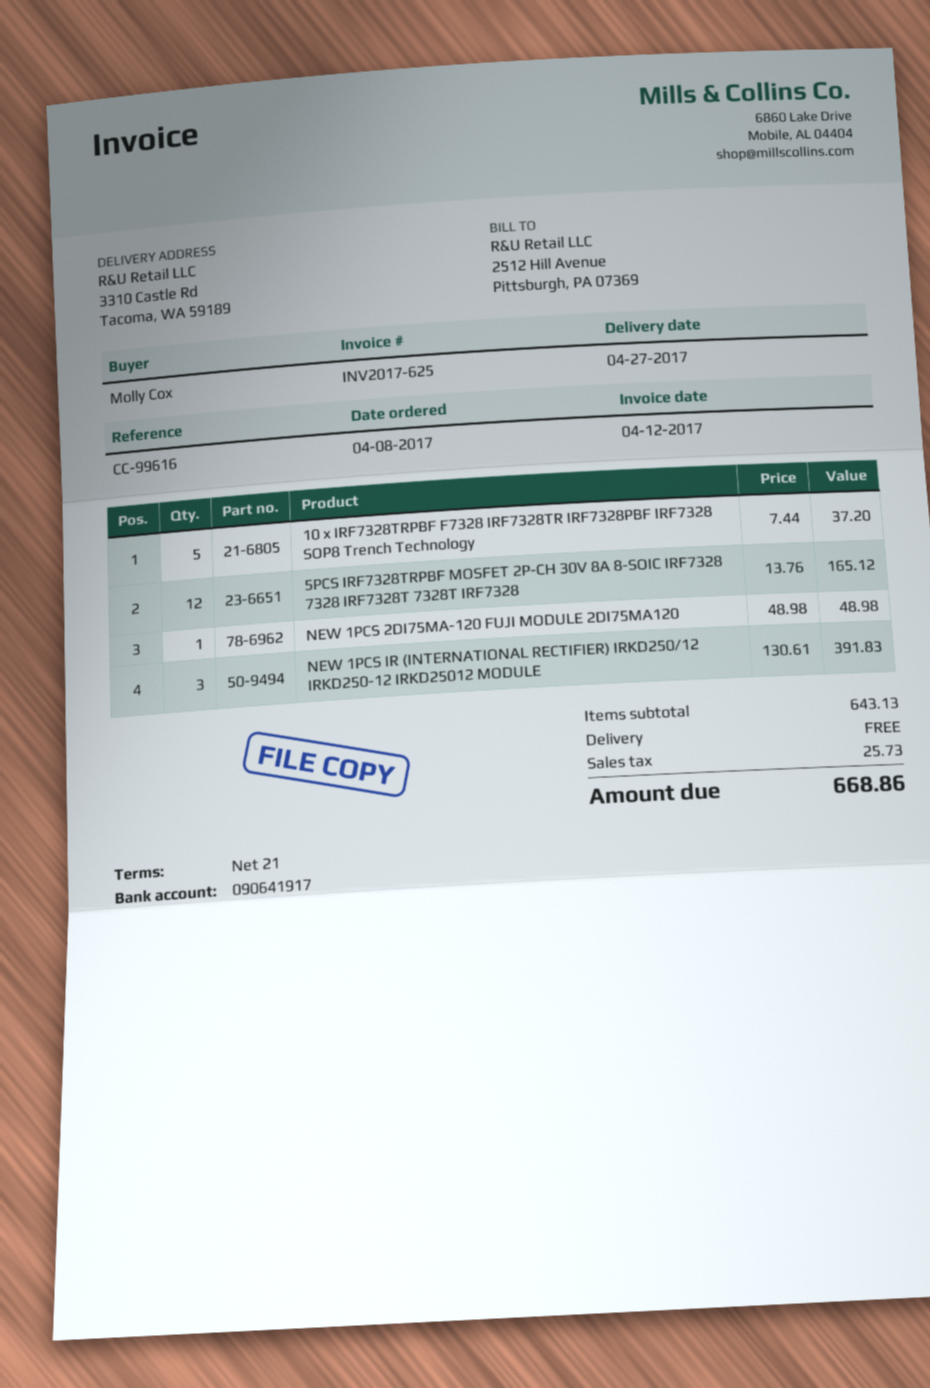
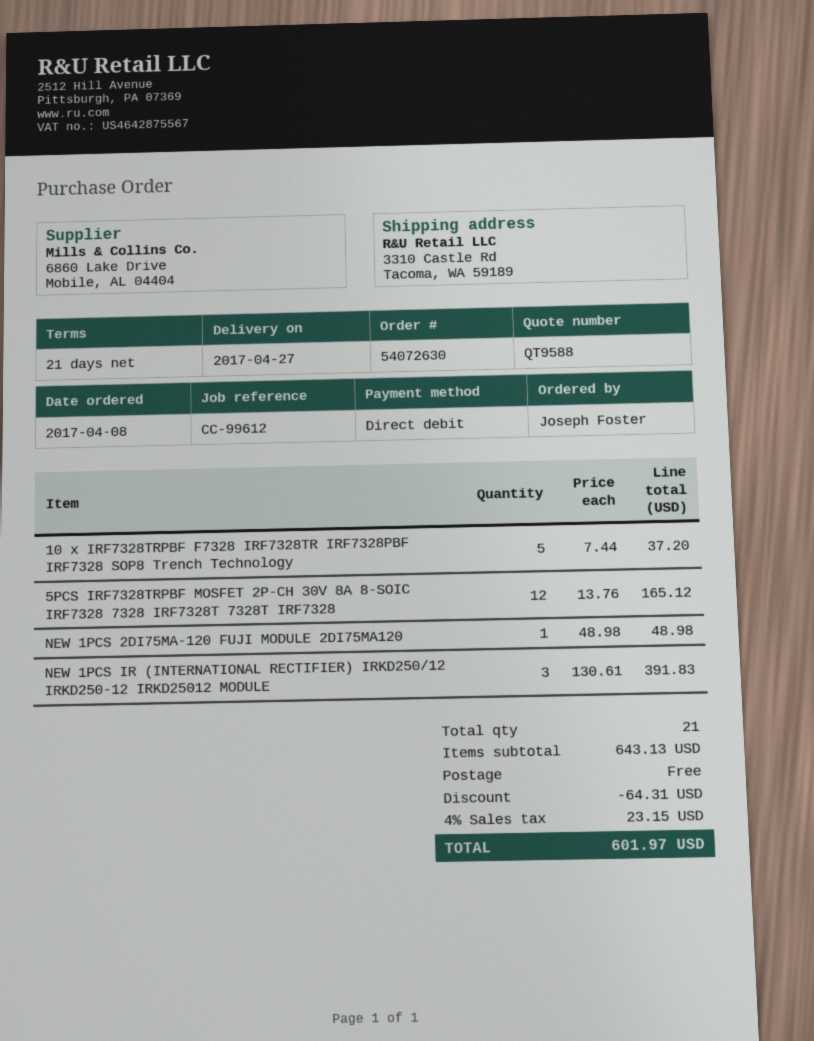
reference: CC-99616 -> CC-99612
ordered by: Molly Cox -> Joseph Foster
discount: none -> 64.31
tax: 25.73 -> 23.15
total: 668.86 -> 601.97

